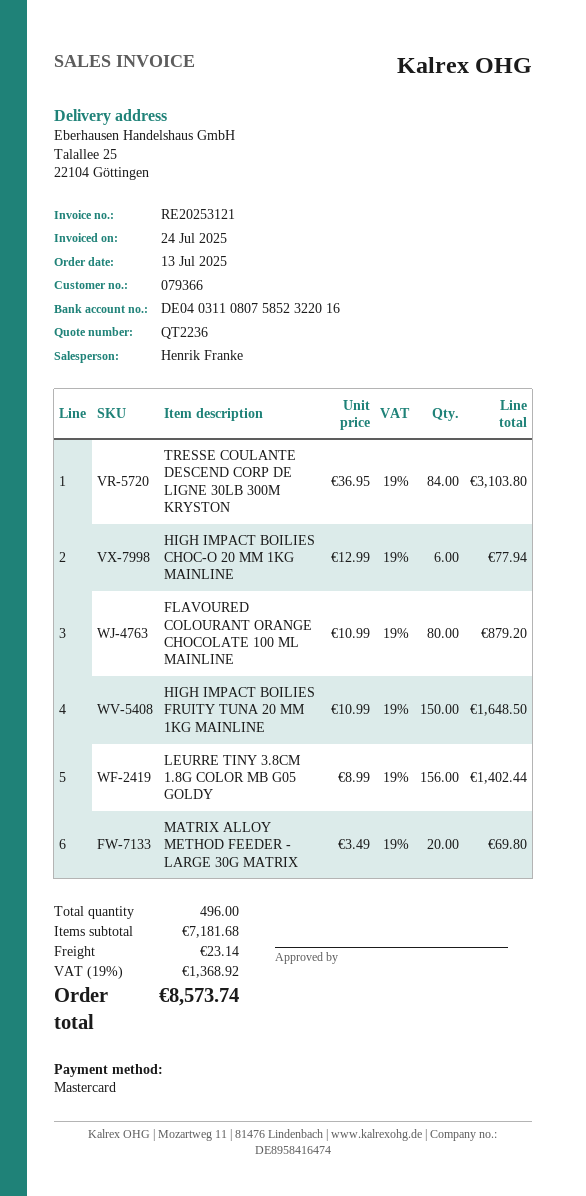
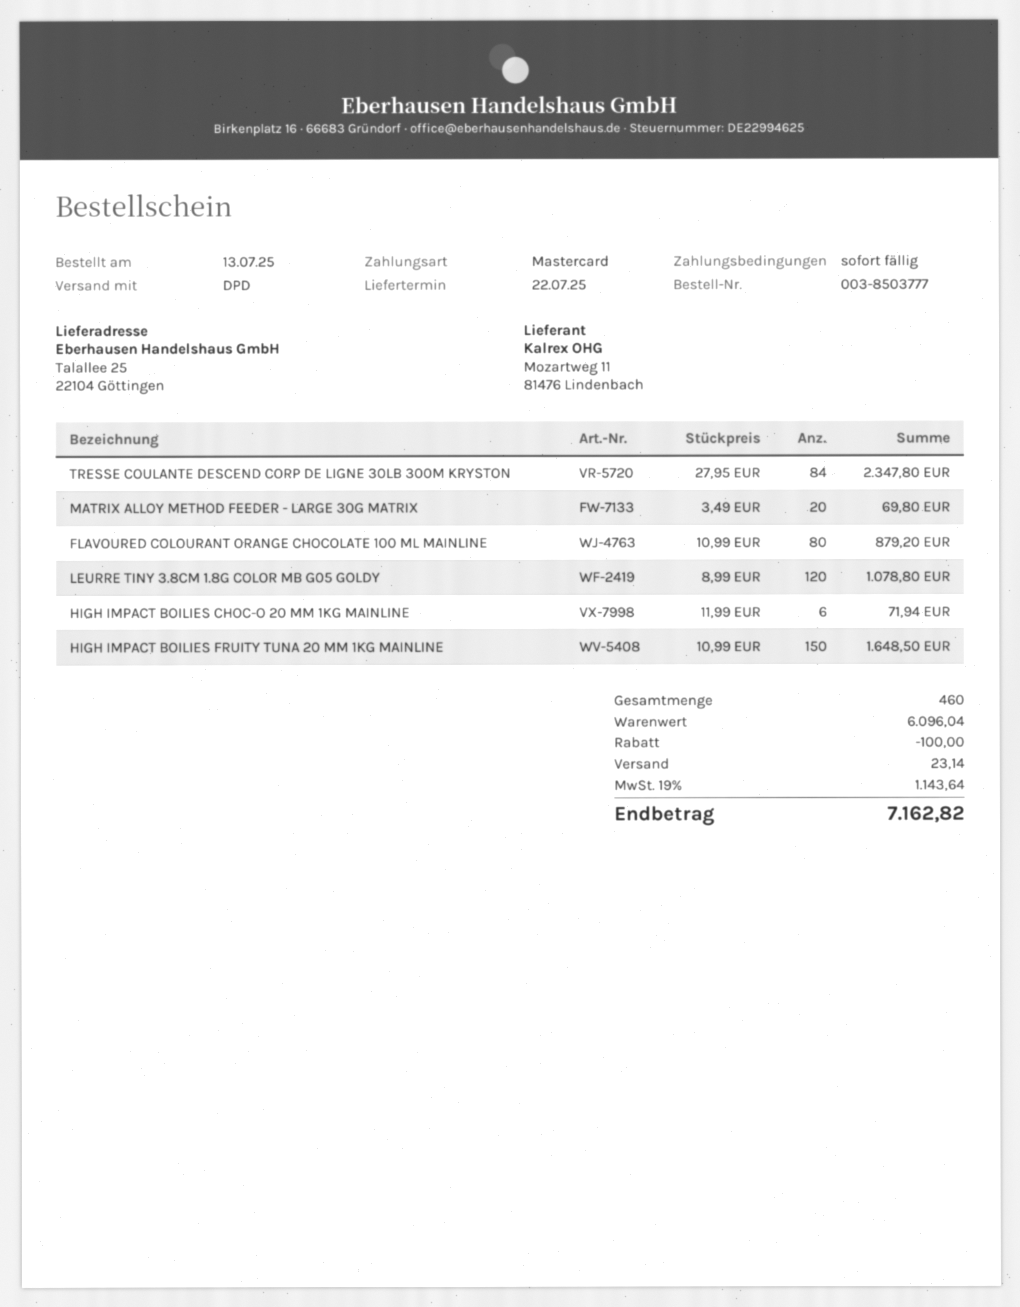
TRESSE COULANTE DESCEND CORP DE LIGNE 30LB 300M KRYSTON: 84 x 36.95 = 3103.80 -> 84 x 27.95 = 2347.80
HIGH IMPACT BOILIES CHOC-O 20 MM 1KG MAINLINE: 6 x 12.99 = 77.94 -> 6 x 11.99 = 71.94
LEURRE TINY 3.8CM 1.8G COLOR MB G05 GOLDY: 156 x 8.99 = 1402.44 -> 120 x 8.99 = 1078.80
total quantity: 496 -> 460
subtotal: 7181.68 -> 6096.04
discount: none -> 100.00
tax: 19% = 1368.92 -> 19% = 1143.64
total: 8573.74 -> 7162.82

